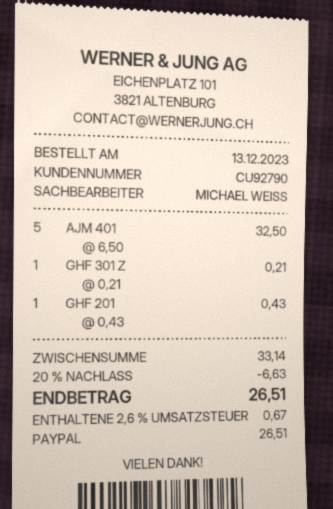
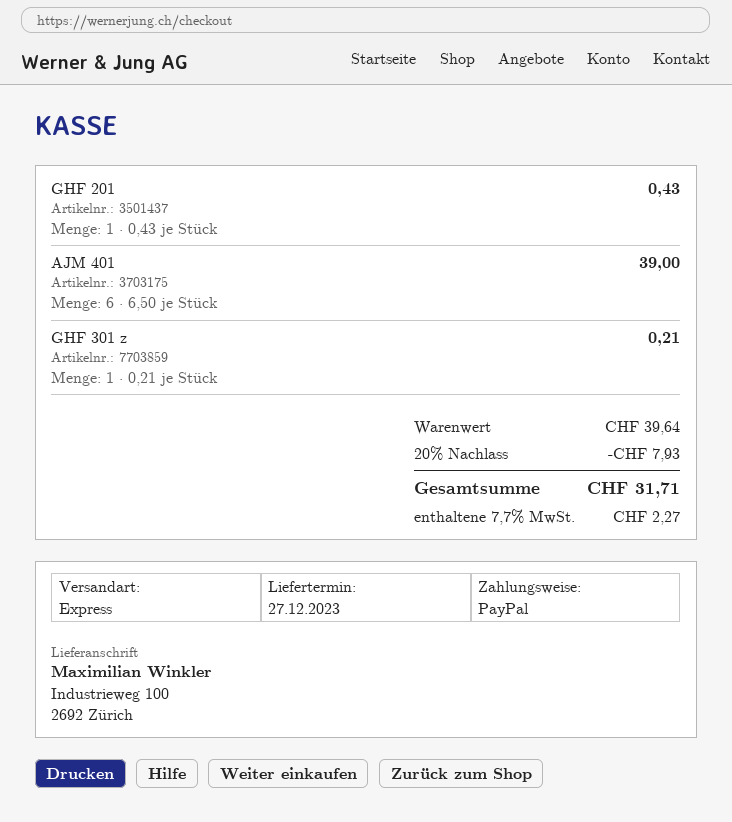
AJM 401: 5 x 6.50 = 32.50 -> 6 x 6.50 = 39.00
subtotal: 33.14 -> 39.64
discount: 20% = 6.63 -> 20% = 7.93
tax: 2.6% = 0.67 -> 7.7% = 2.27
total: 26.51 -> 31.71

